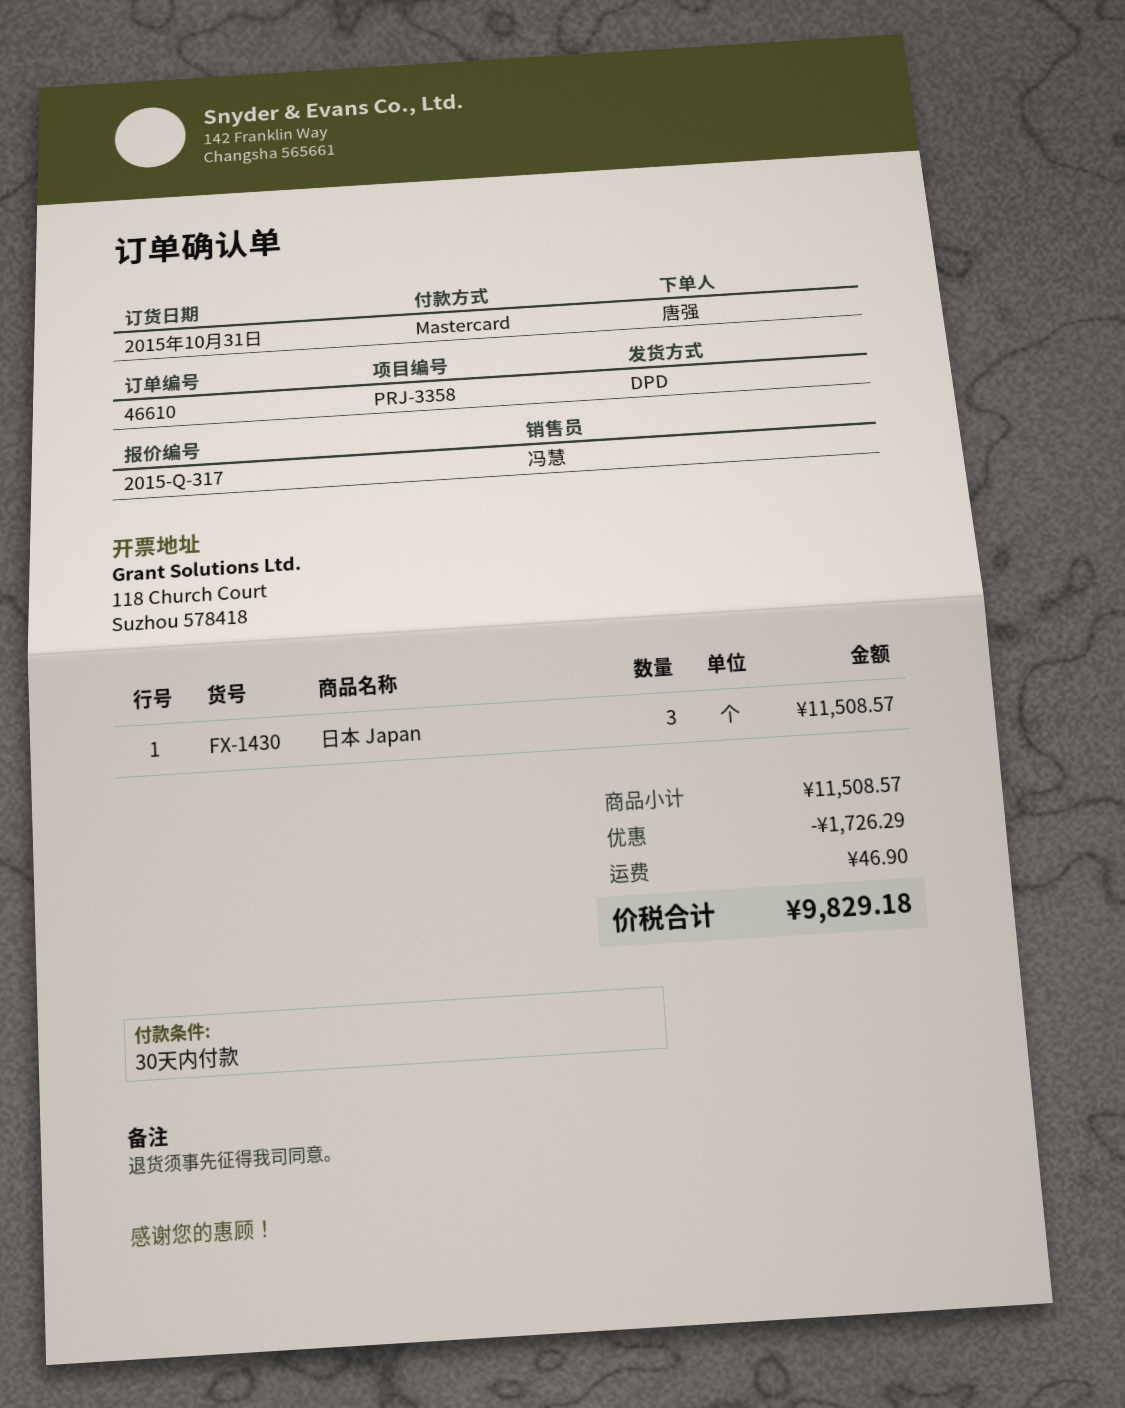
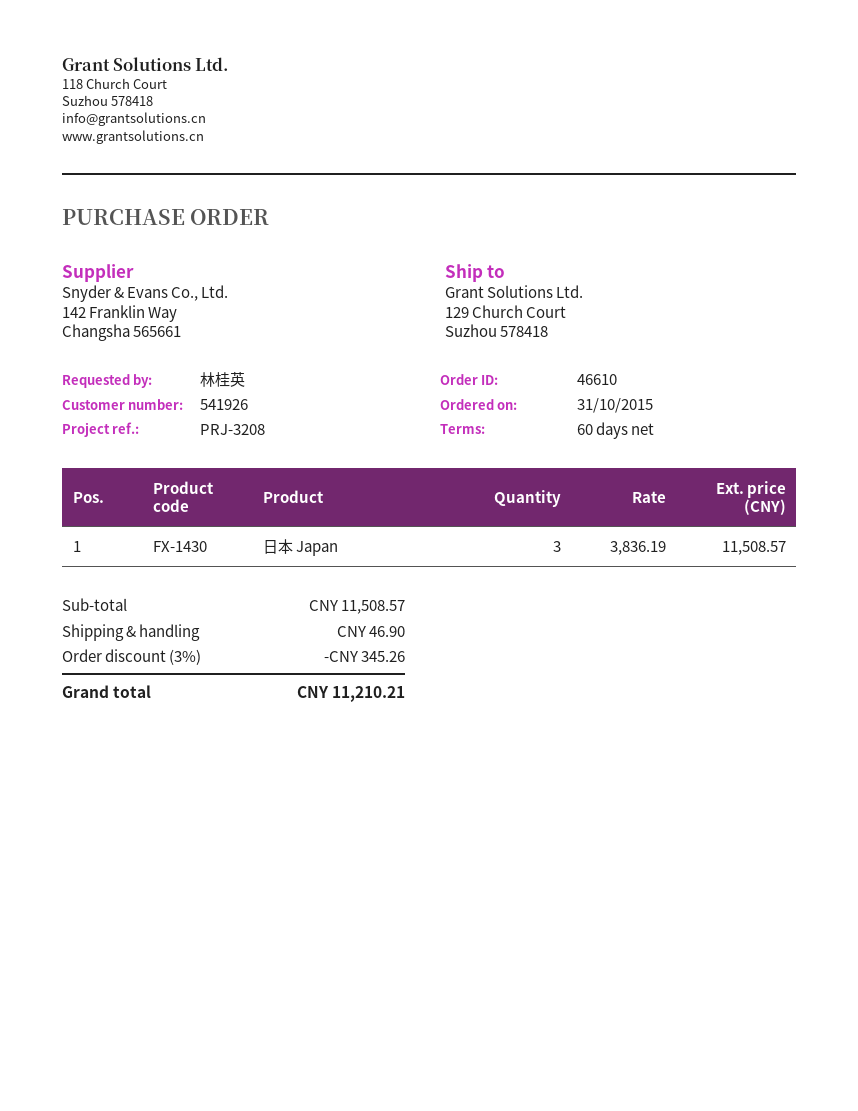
payment terms: 30 days -> 60 days
reference: PRJ-3358 -> PRJ-3208
ordered by: 唐强 -> 林桂英
discount: 1726.29 -> 345.26
total: 9829.18 -> 11210.21

